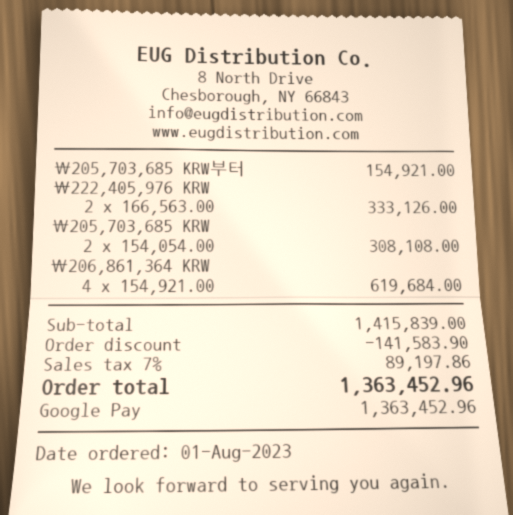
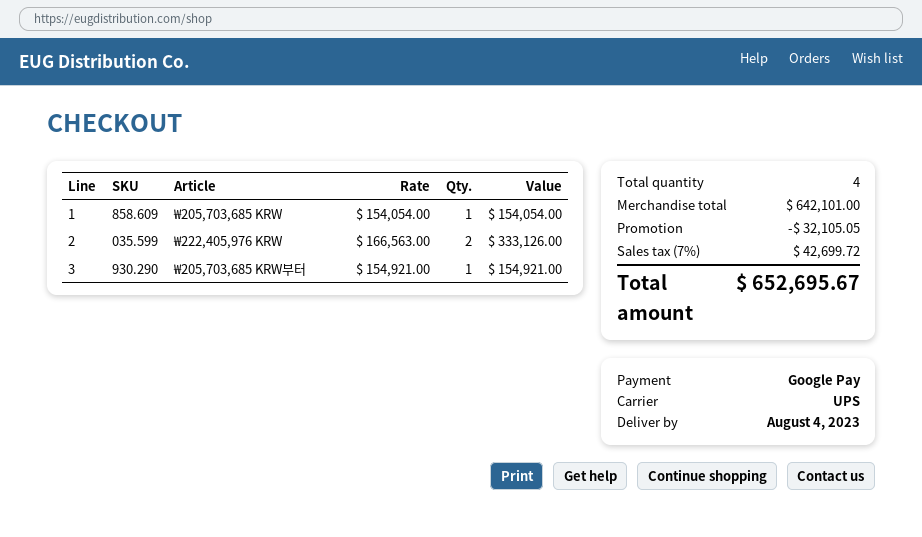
₩205,703,685 KRW: 2 x 154054.00 = 308108.00 -> 1 x 154054.00 = 154054.00
₩206,861,364 KRW: 4 x 154921.00 = 619684.00 -> none
subtotal: 1415839.00 -> 642101.00
discount: 141583.90 -> 32105.05
tax: 7% = 89197.86 -> 7% = 42699.72
total: 1363452.96 -> 652695.67

